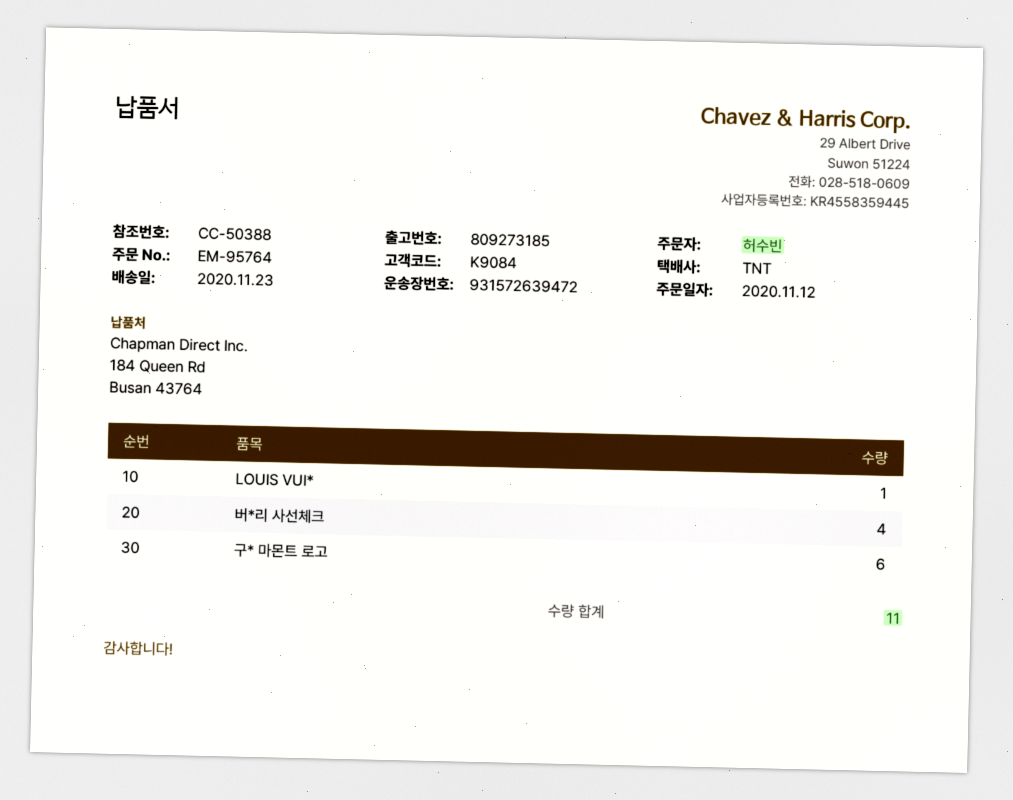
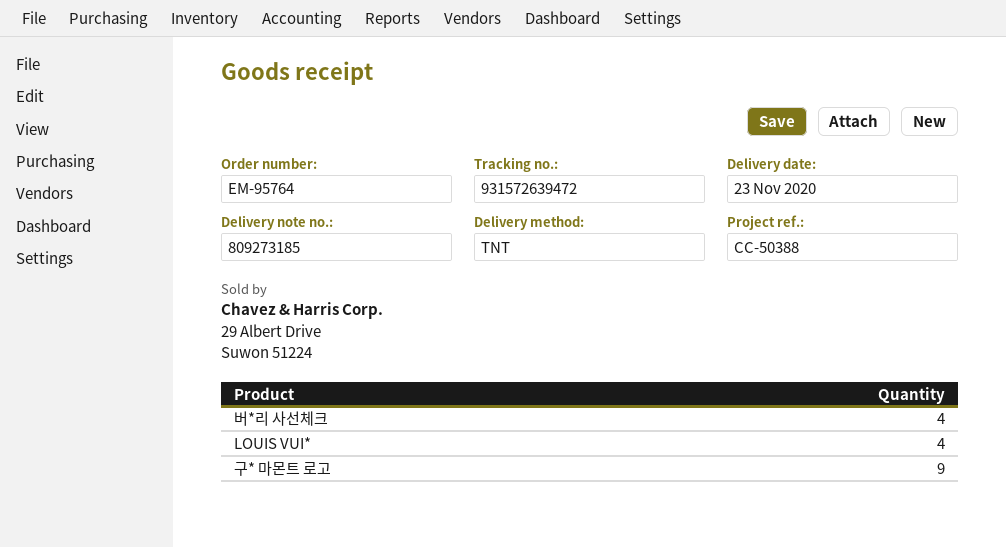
LOUIS VUI*: 1 -> 4
구* 마몬트 로고: 6 -> 9

